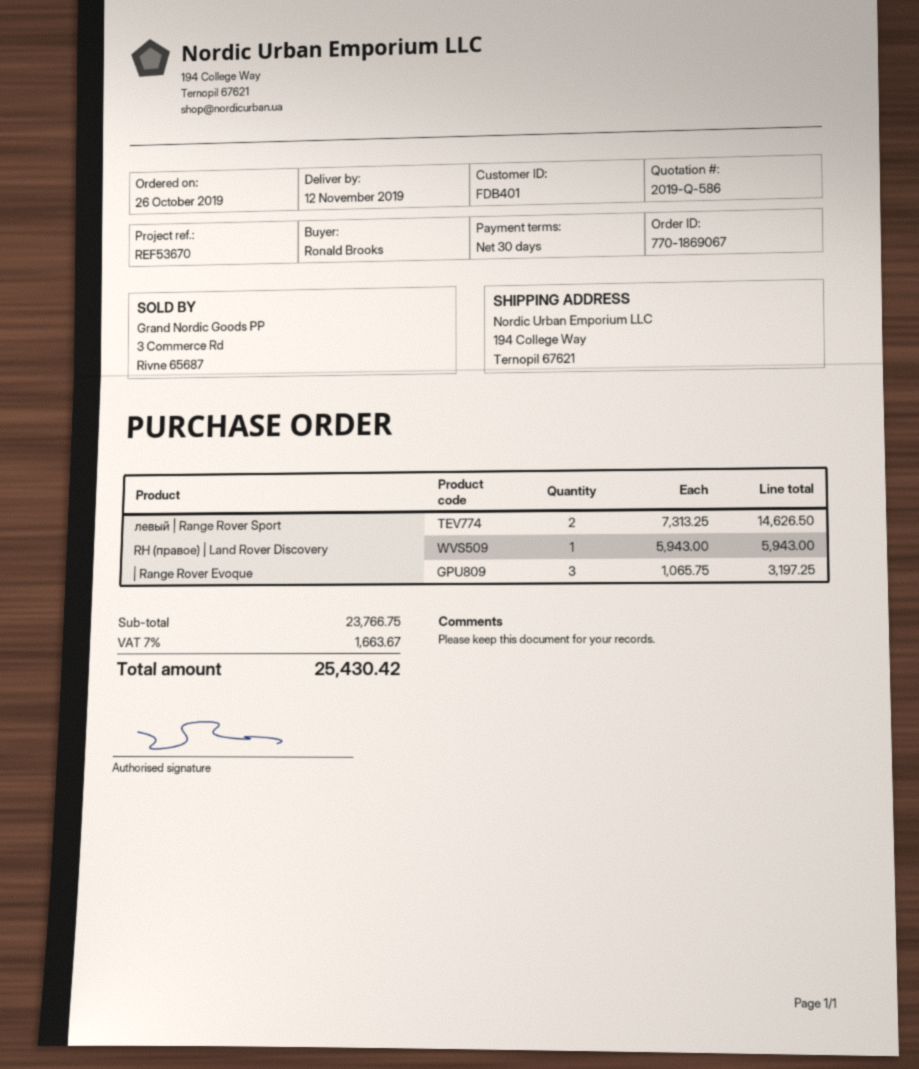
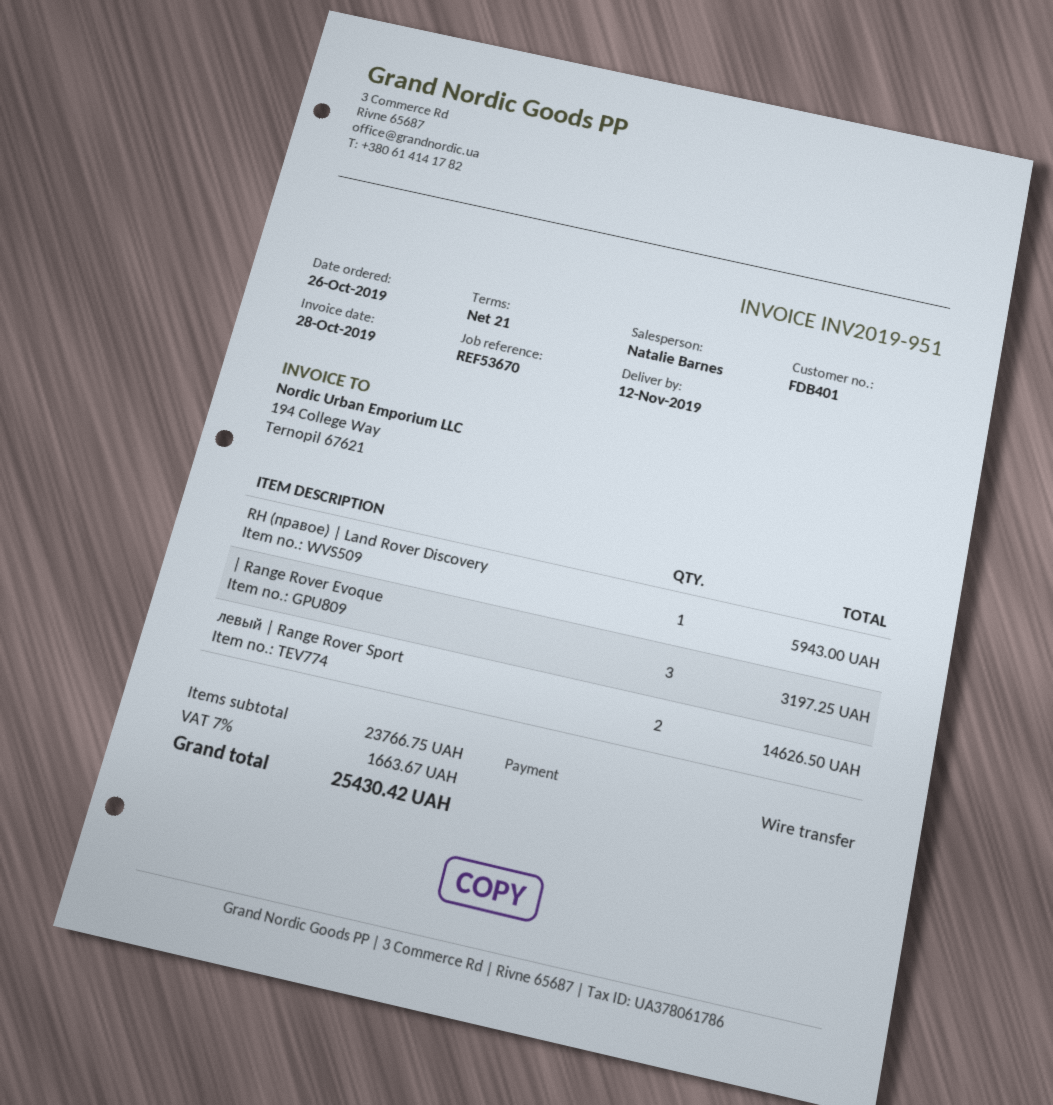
payment terms: 30 days -> 21 days

